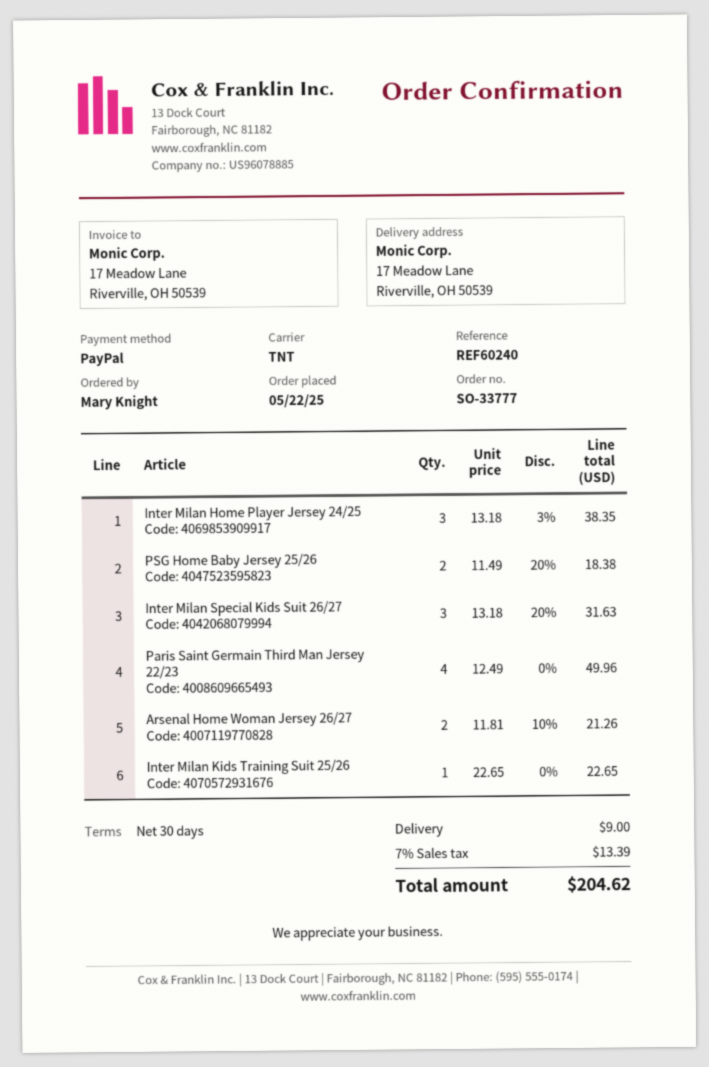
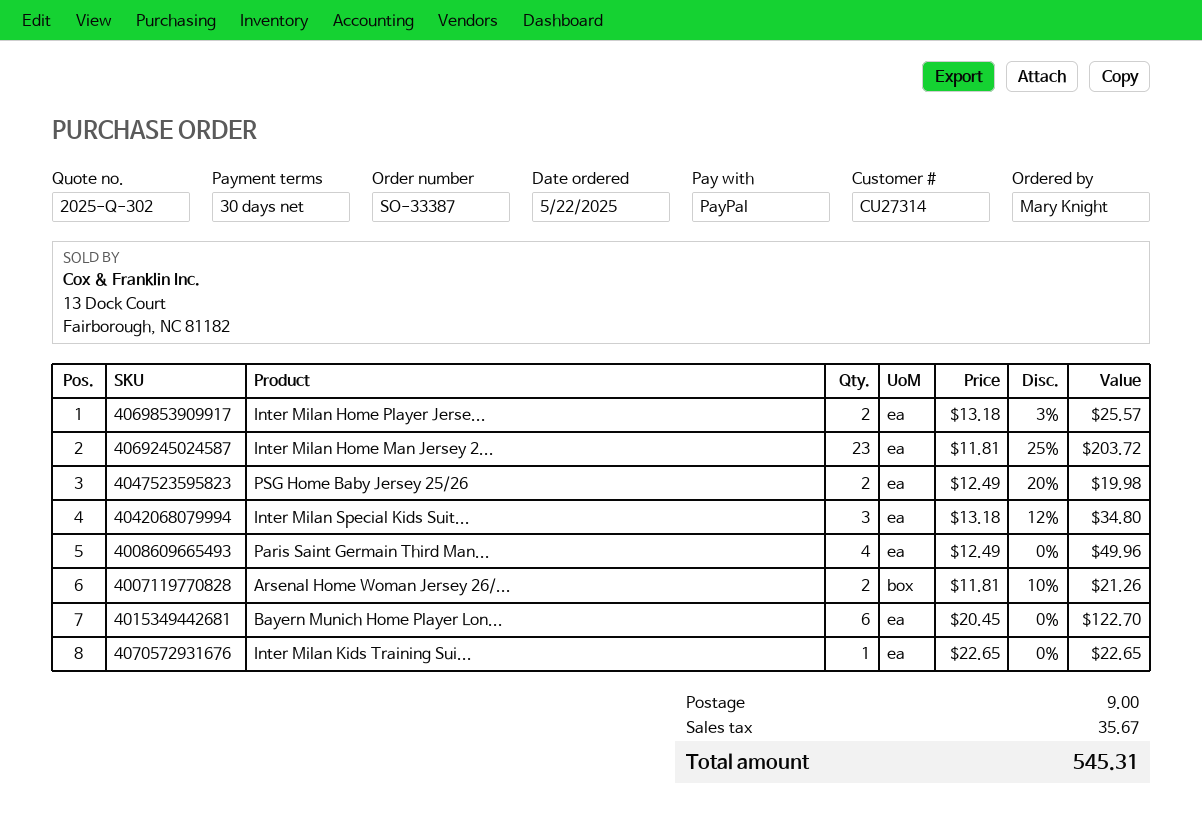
order number: SO-33777 -> SO-33387
Inter Milan Home Player Jersey 24/25: 3 x 13.18 - 3% = 38.35 -> 2 x 13.18 - 3% = 25.57
PSG Home Baby Jersey 25/26: 2 x 11.49 - 20% = 18.38 -> 2 x 12.49 - 20% = 19.98
Inter Milan Special Kids Suit 26/27: 3 x 13.18 - 20% = 31.63 -> 3 x 13.18 - 12% = 34.80
Inter Milan Home Man Jersey 2...: none -> 23 x 11.81 - 25% = 203.72
Bayern Munich Home Player Lon...: none -> 6 x 20.45 = 122.70
tax: 13.39 -> 35.67
total: 204.62 -> 545.31

